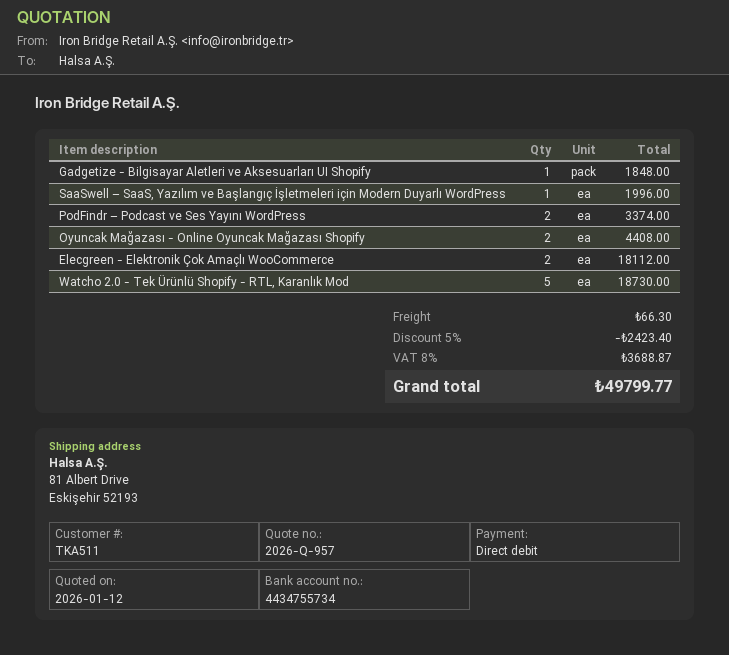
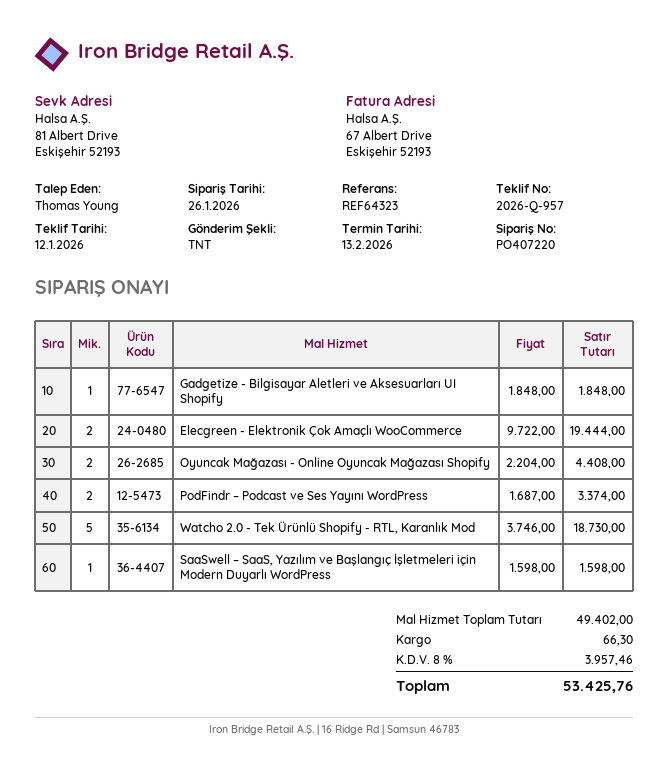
SaaSwell – SaaS, Yazılım ve Başlangıç İşletmeleri için Modern Duyarlı WordPress: 1 for 1996.00 -> 1 for 1598.00
Elecgreen - Elektronik Çok Amaçlı WooCommerce: 2 for 18112.00 -> 2 for 19444.00
discount: 5% = 2423.40 -> none
tax: 8% = 3688.87 -> 8% = 3957.46
total: 49799.77 -> 53425.76

